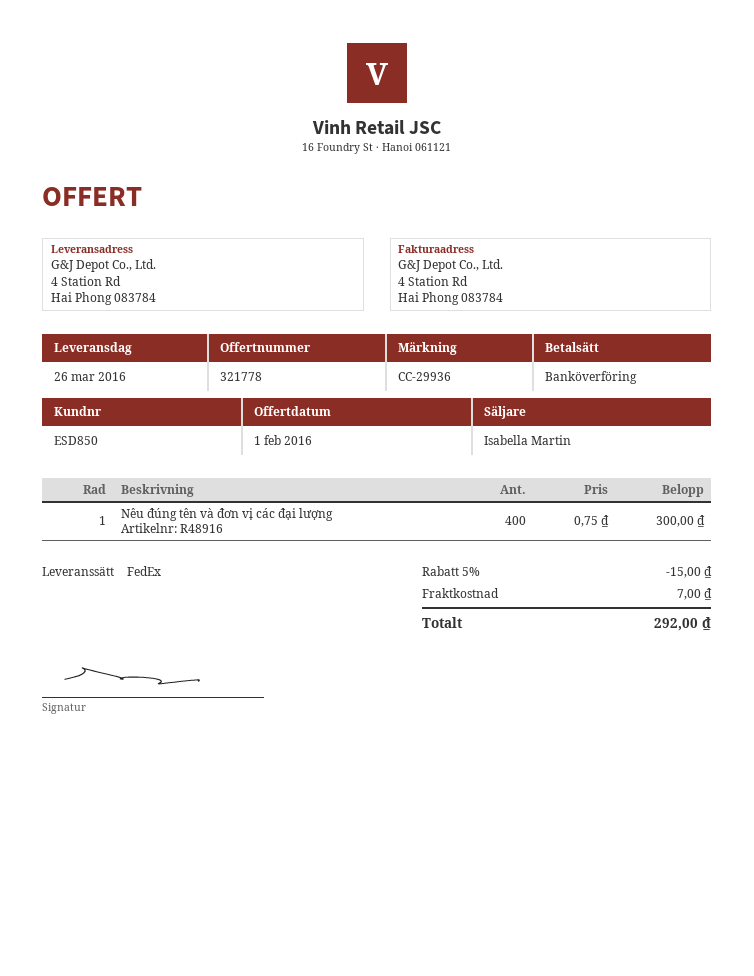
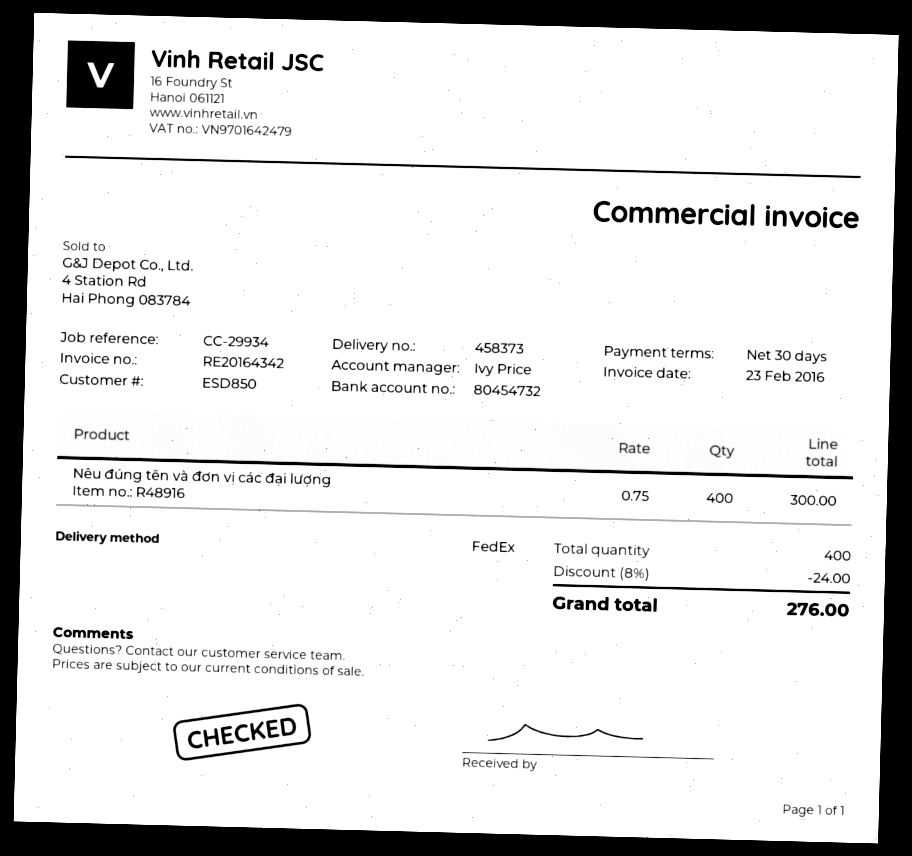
reference: CC-29936 -> CC-29934
sales rep: Isabella Martin -> Ivy Price
discount: 5% = 15.00 -> 8% = 24.00
shipping: 7.00 -> none
total: 292.00 -> 276.00

